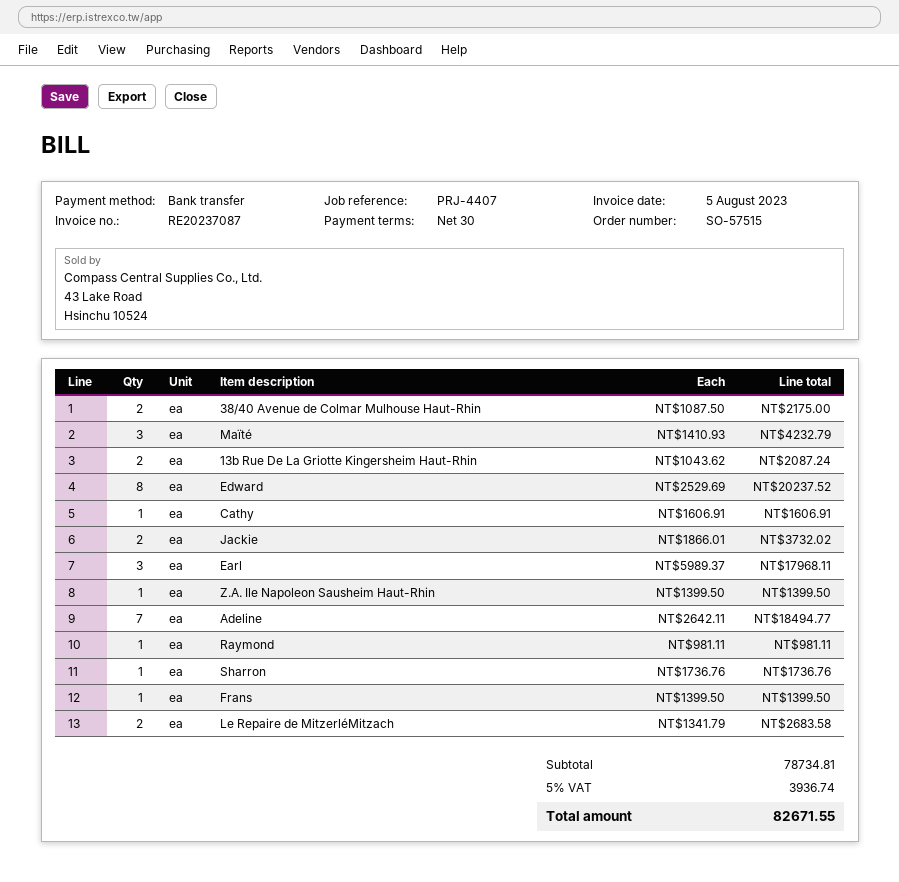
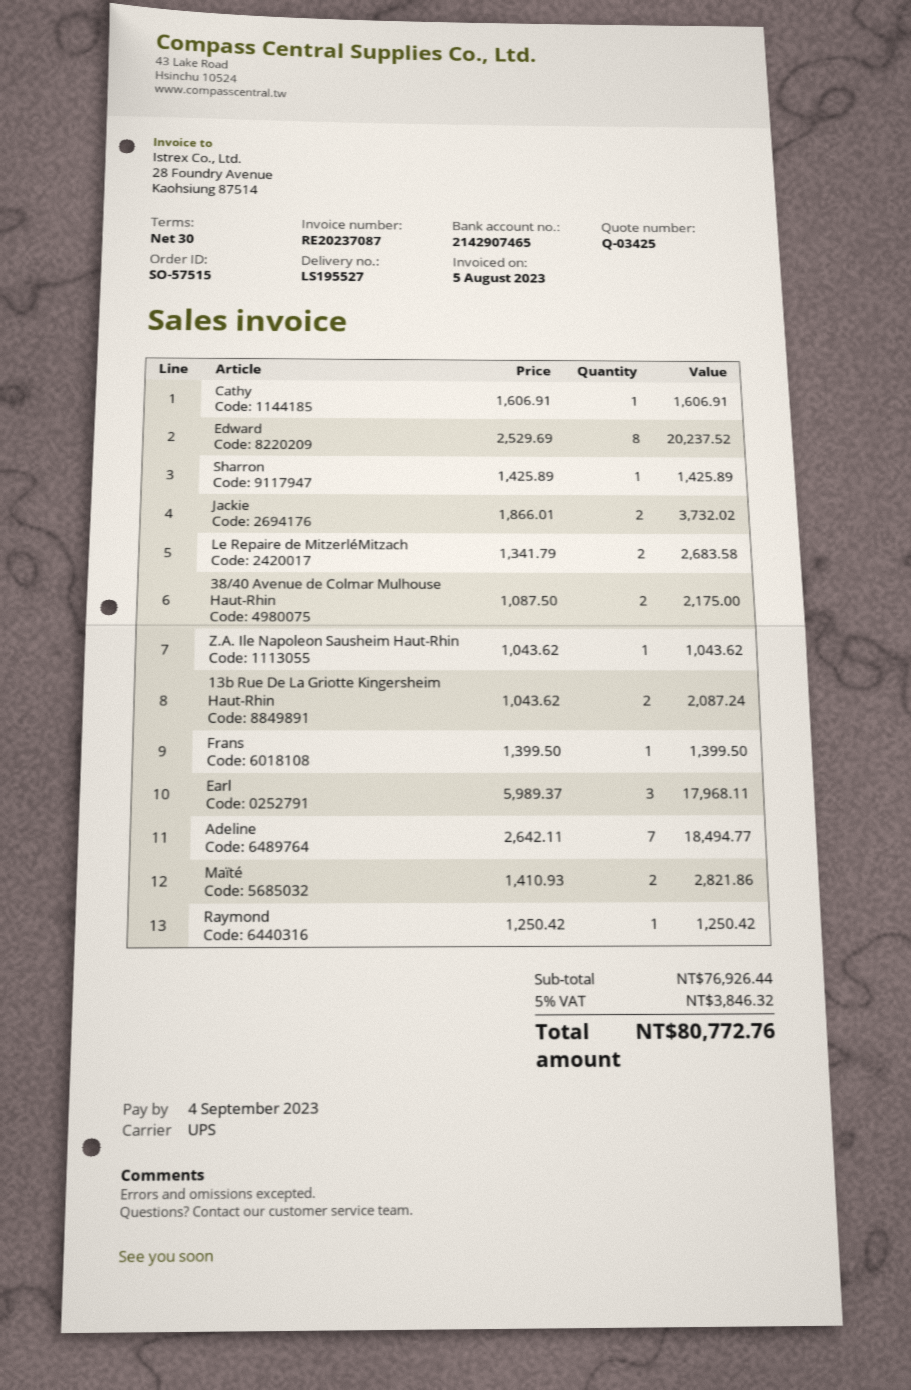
Maïté: 3 x 1410.93 = 4232.79 -> 2 x 1410.93 = 2821.86
Z.A. Ile Napoleon Sausheim Haut-Rhin: 1 x 1399.50 = 1399.50 -> 1 x 1043.62 = 1043.62
Raymond: 1 x 981.11 = 981.11 -> 1 x 1250.42 = 1250.42
Sharron: 1 x 1736.76 = 1736.76 -> 1 x 1425.89 = 1425.89
subtotal: 78734.81 -> 76926.44
tax: 5% = 3936.74 -> 5% = 3846.32
total: 82671.55 -> 80772.76

